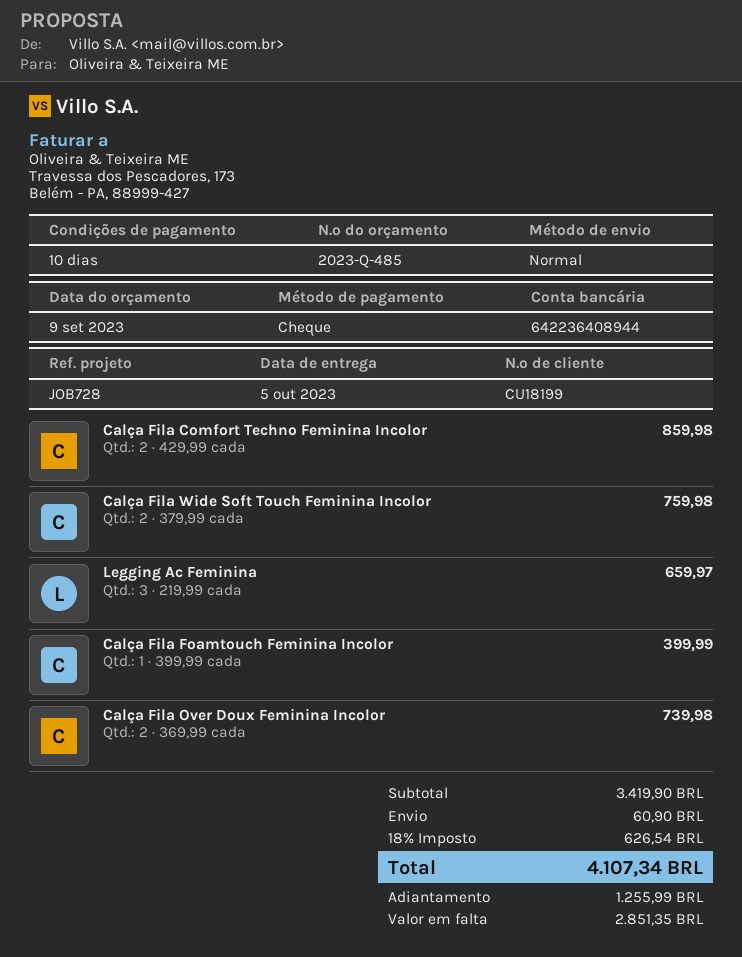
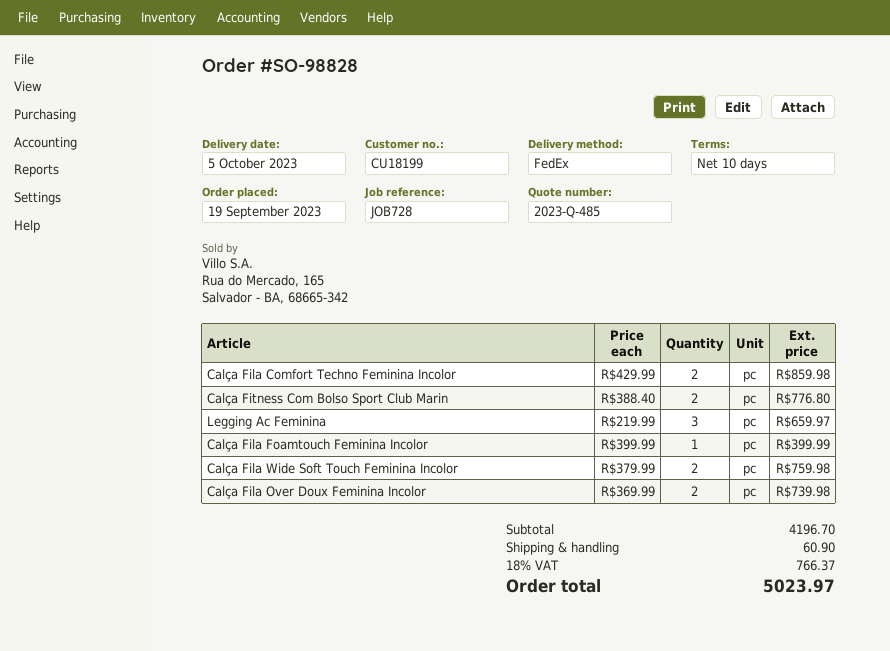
shipping method: standard -> FedEx
Calça Fitness Com Bolso Sport Club Marin: none -> 2 x 388.40 = 776.80
subtotal: 3419.90 -> 4196.70
tax: 18% = 626.54 -> 18% = 766.37
total: 4107.34 -> 5023.97

